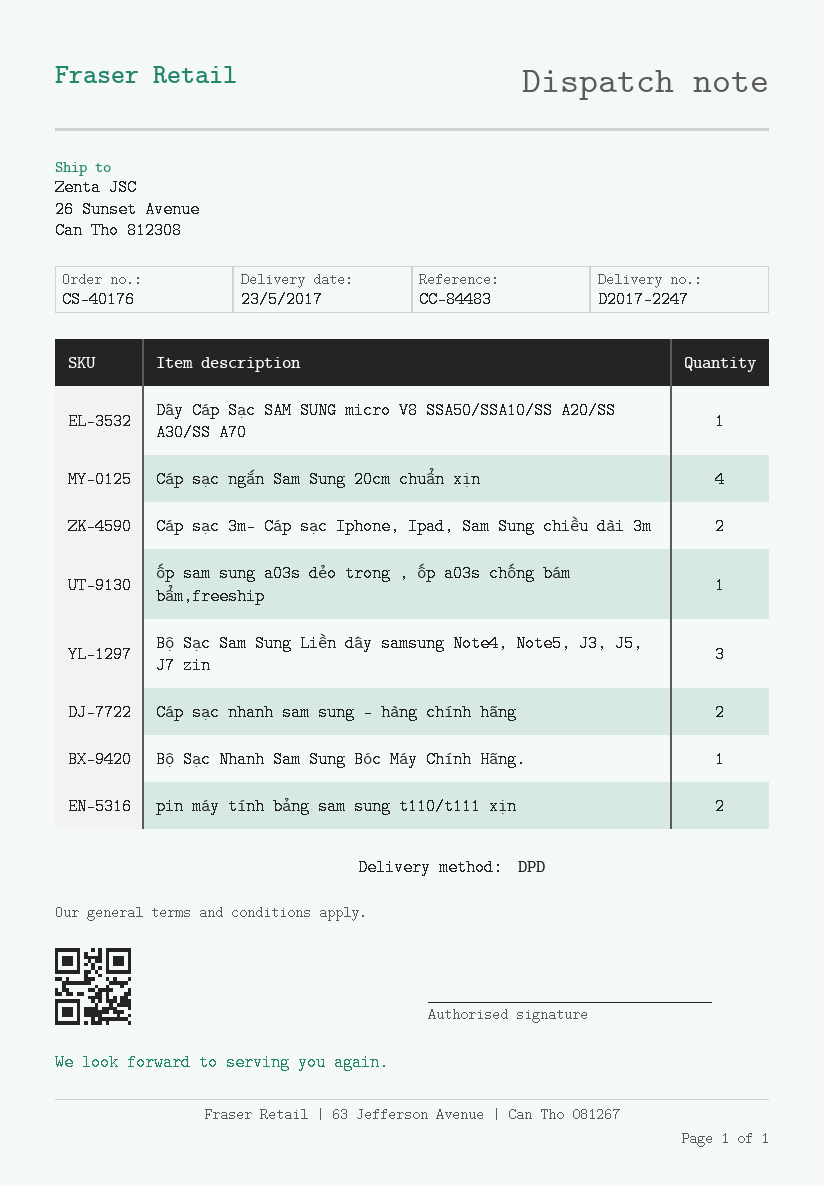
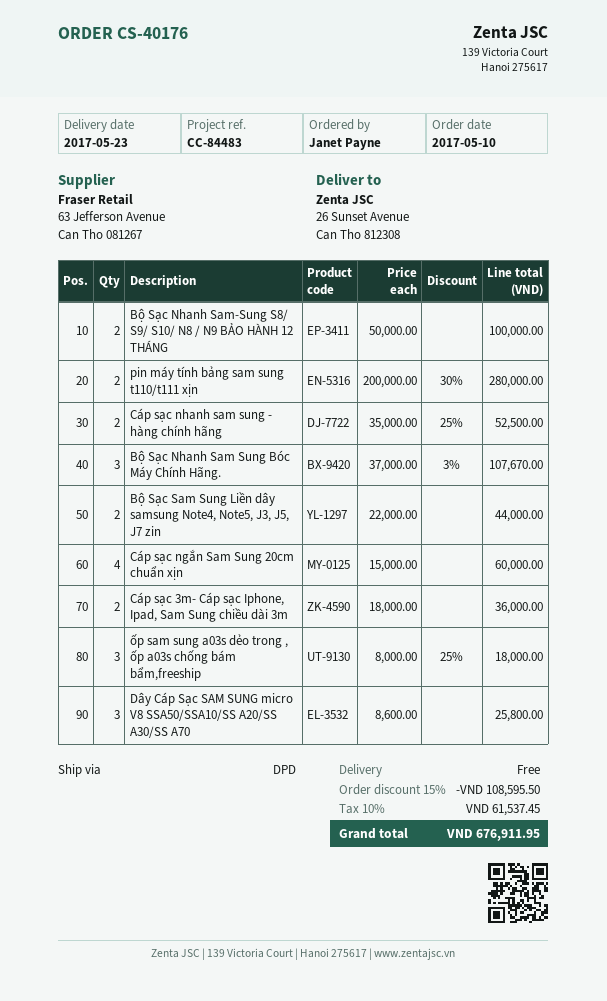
Dây Cáp Sạc SAM SUNG micro V8 SSA50/SSA10/SS A20/SS A30/SS A70: 1 -> 3
ốp sam sung a03s dẻo trong , ốp a03s chống bám bẩm,freeship: 1 -> 3
Bộ Sạc Sam Sung Liền dây samsung Note4, Note5, J3, J5, J7 zin: 3 -> 2
Bộ Sạc Nhanh Sam Sung Bóc Máy Chính Hãng.: 1 -> 3
Bộ Sạc Nhanh Sam-Sung S8/ S9/ S10/ N8 / N9 BẢO HÀNH 12 THÁNG: none -> 2

